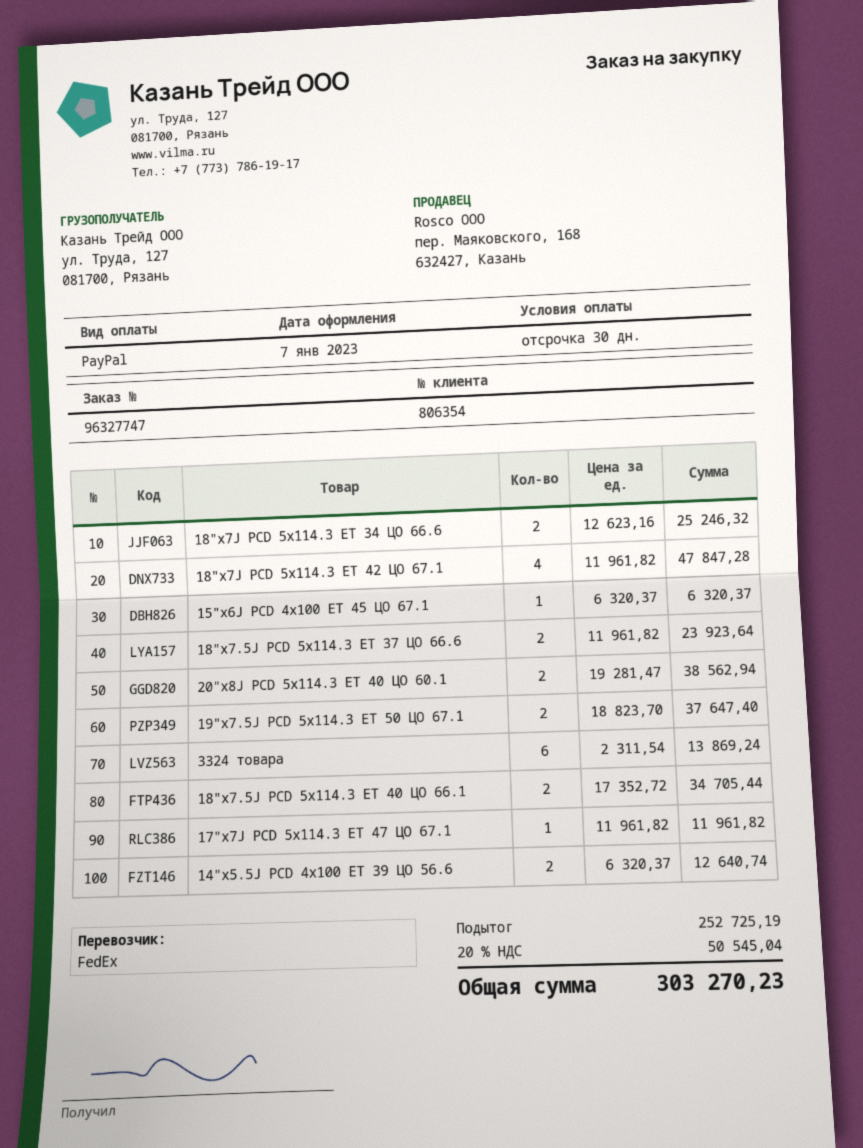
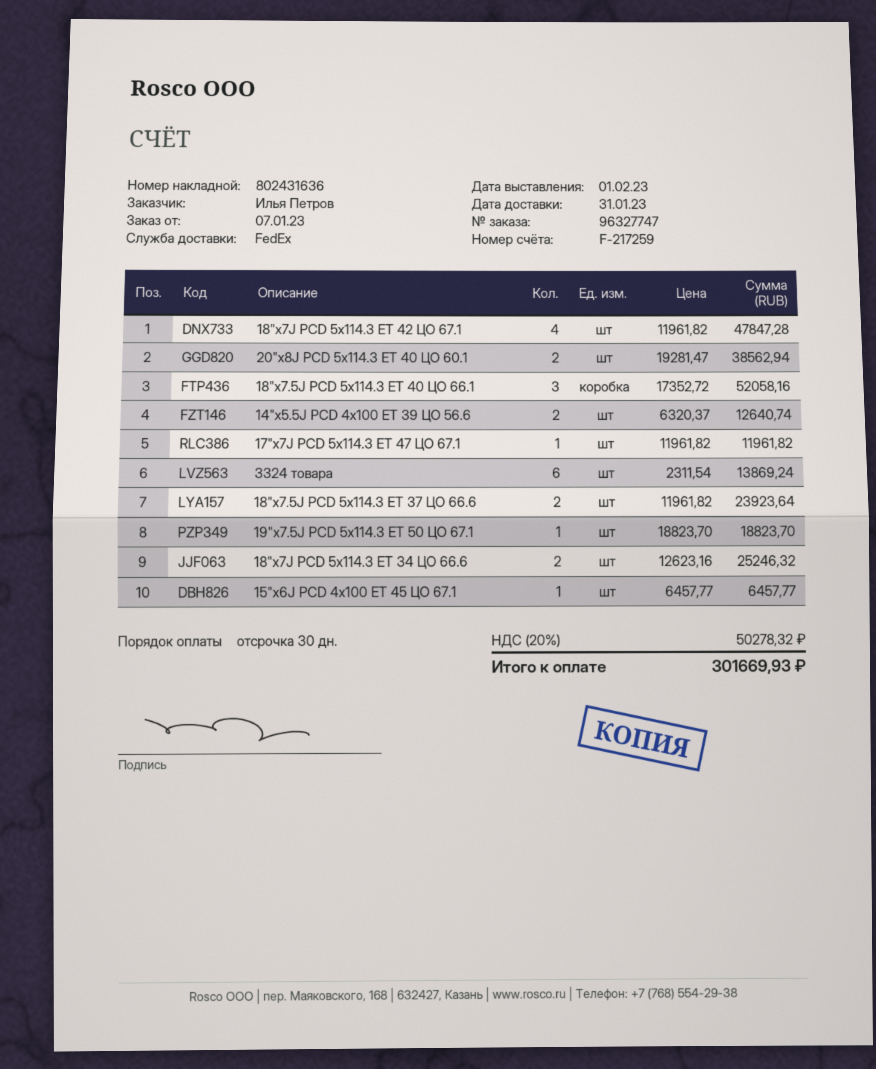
15"x6J PCD 4x100 ЕТ 45 ЦО 67.1: 1 x 6320.37 = 6320.37 -> 1 x 6457.77 = 6457.77
19"x7.5J PCD 5x114.3 ЕТ 50 ЦО 67.1: 2 x 18823.70 = 37647.40 -> 1 x 18823.70 = 18823.70
18"x7.5J PCD 5x114.3 ЕТ 40 ЦО 66.1: 2 x 17352.72 = 34705.44 -> 3 x 17352.72 = 52058.16
tax: 20% = 50545.04 -> 20% = 50278.32
total: 303270.23 -> 301669.93

